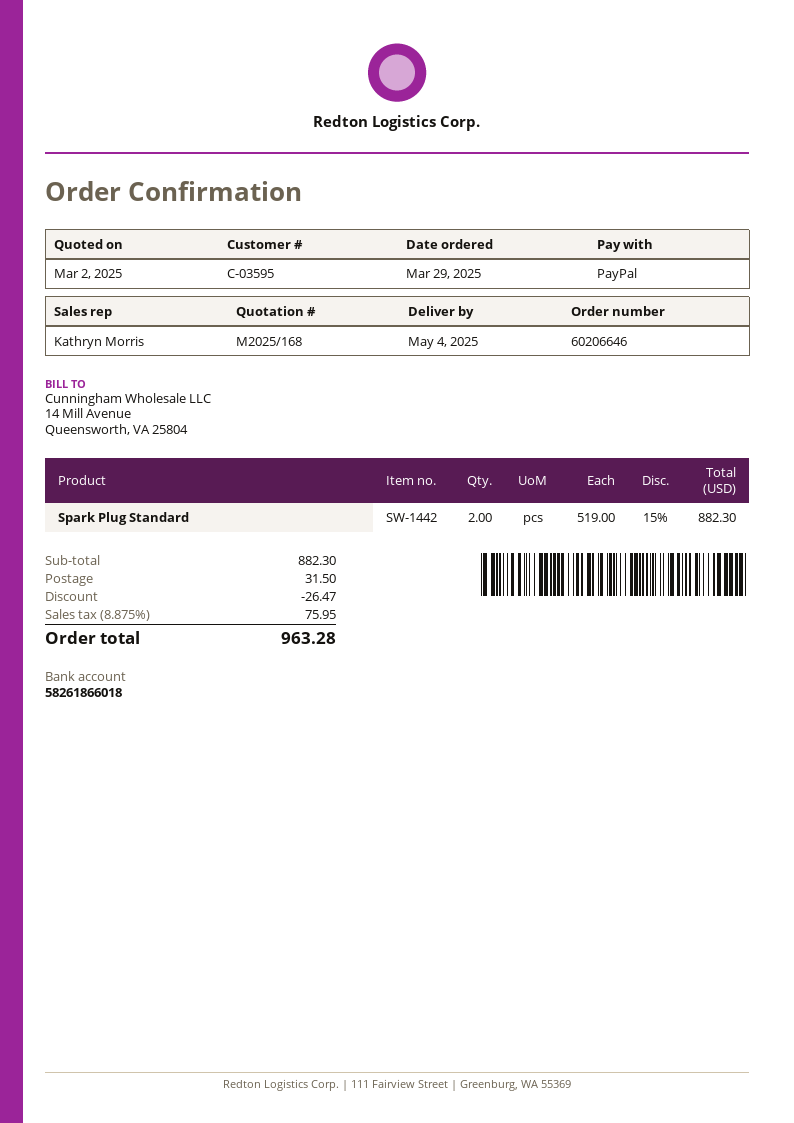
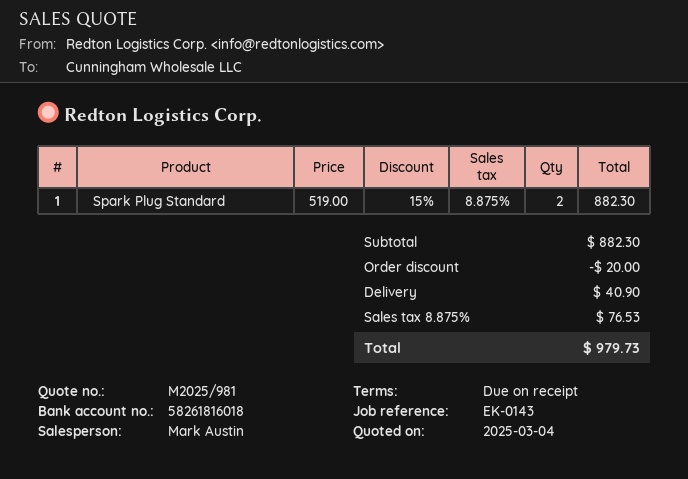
quote number: M2025/168 -> M2025/981
quote date: 2025-03-02 -> 2025-03-04
sales rep: Kathryn Morris -> Mark Austin
bank account: 58261866018 -> 58261816018
discount: 26.47 -> 20.00
shipping: 31.50 -> 40.90
tax: 8.875% = 75.95 -> 8.875% = 76.53
total: 963.28 -> 979.73

